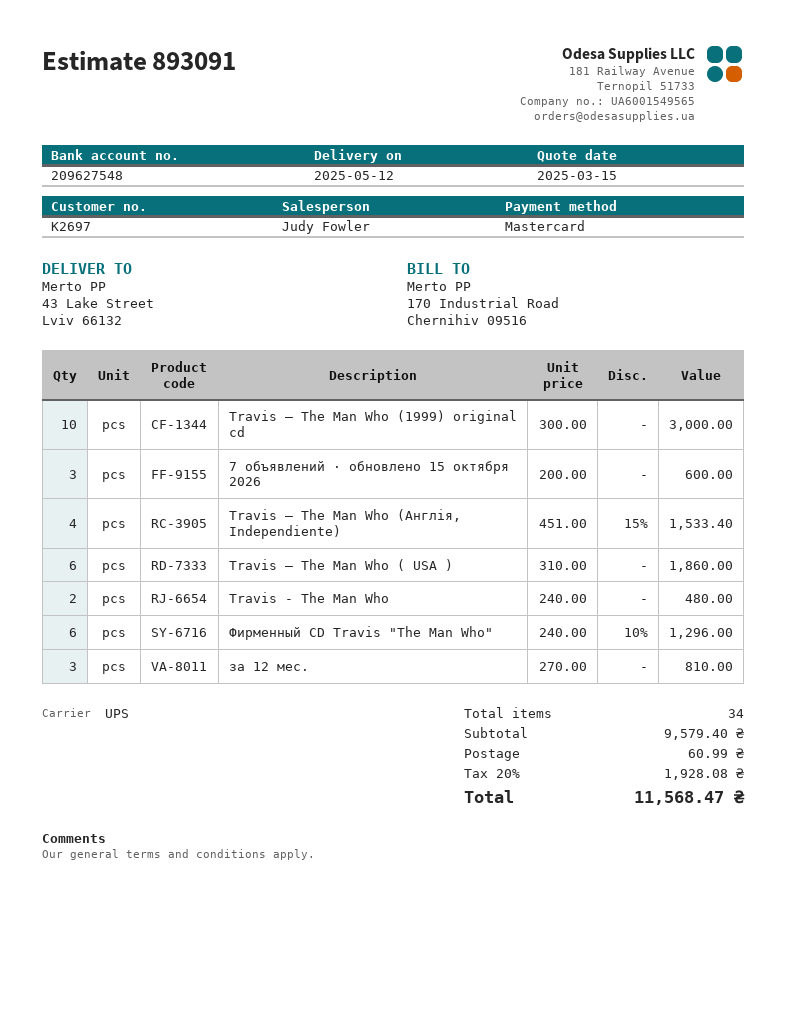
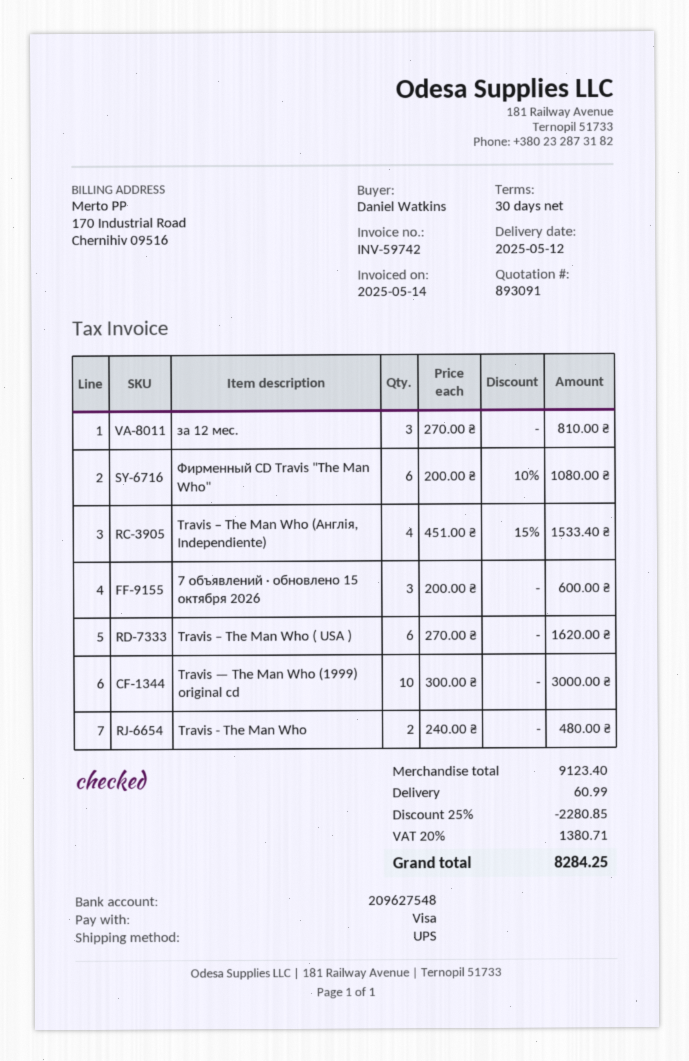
payment method: Mastercard -> Visa
Travis – The Man Who ( USA ): 6 x 310.00 = 1860.00 -> 6 x 270.00 = 1620.00
Фирменный CD Travis "The Man Who": 6 x 240.00 - 10% = 1296.00 -> 6 x 200.00 - 10% = 1080.00
subtotal: 9579.40 -> 9123.40
discount: none -> 25% = 2280.85
tax: 20% = 1928.08 -> 20% = 1380.71
total: 11568.47 -> 8284.25

